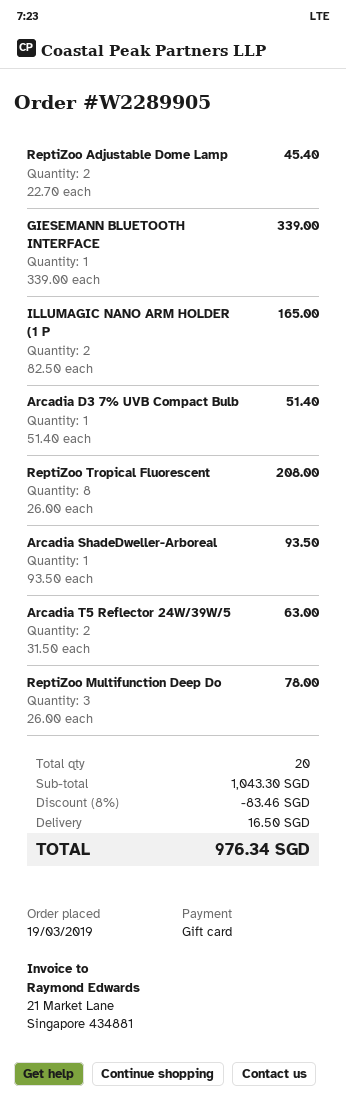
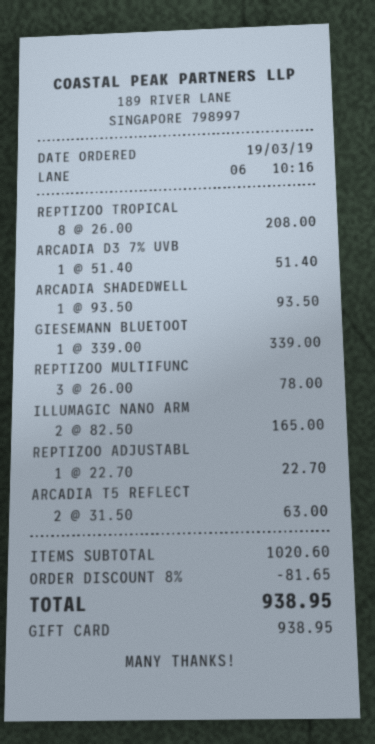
ReptiZoo Adjustable Dome Lamp: 2 x 22.70 = 45.40 -> 1 x 22.70 = 22.70
subtotal: 1043.30 -> 1020.60
discount: 8% = 83.46 -> 8% = 81.65
shipping: 16.50 -> none
total: 976.34 -> 938.95

